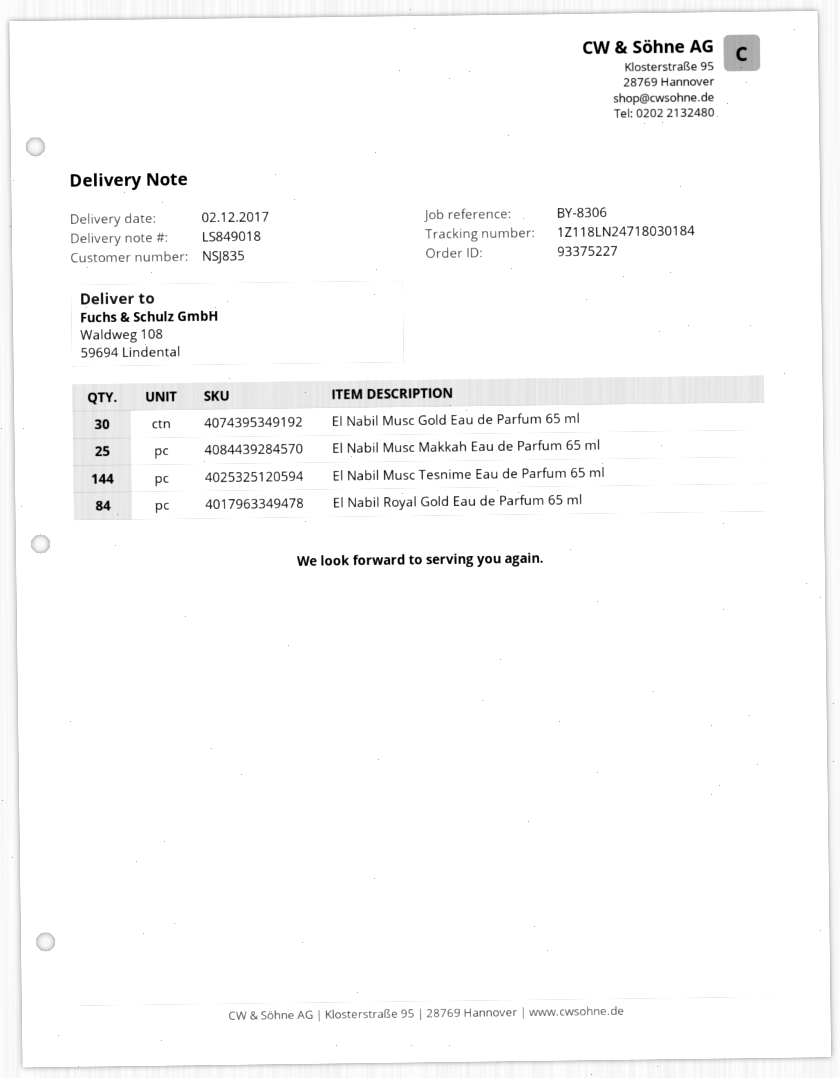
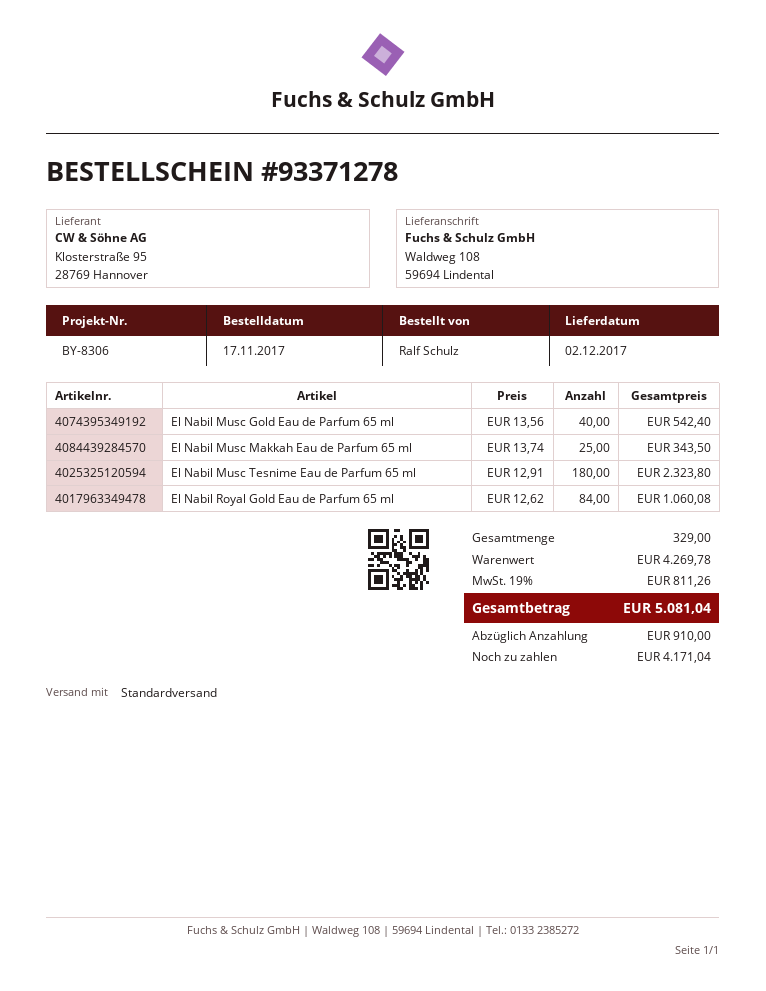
order number: 93375227 -> 93371278
El Nabil Musc Gold Eau de Parfum 65 ml: 30 -> 40
El Nabil Musc Tesnime Eau de Parfum 65 ml: 144 -> 180

